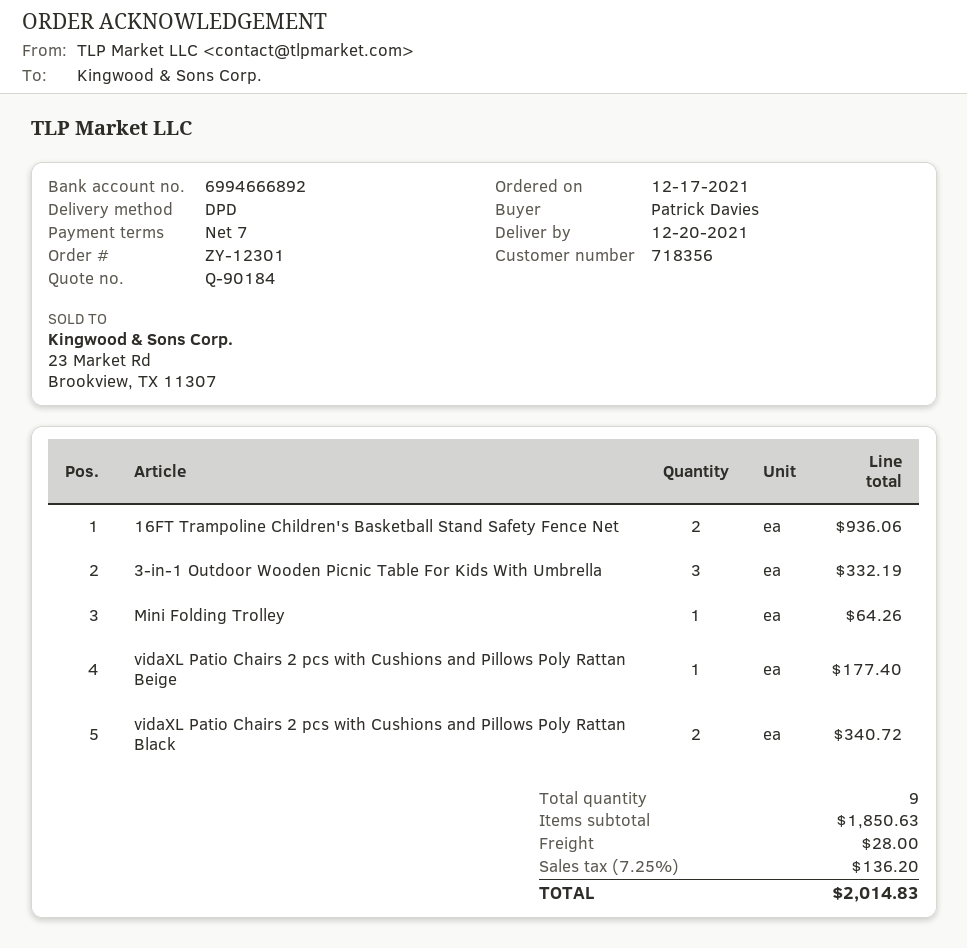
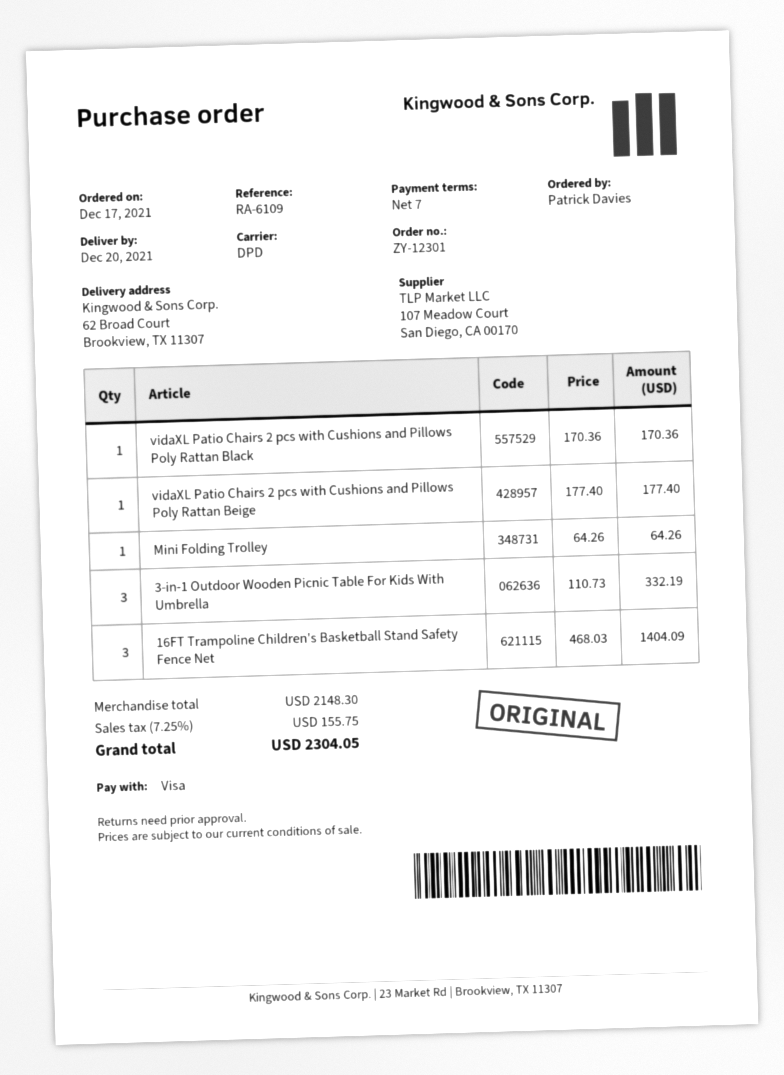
16FT Trampoline Children's Basketball Stand Safety Fence Net: 2 for 936.06 -> 3 for 1404.09
vidaXL Patio Chairs 2 pcs with Cushions and Pillows Poly Rattan Black: 2 for 340.72 -> 1 for 170.36
subtotal: 1850.63 -> 2148.30
shipping: 28.00 -> none
tax: 7.25% = 136.20 -> 7.25% = 155.75
total: 2014.83 -> 2304.05

